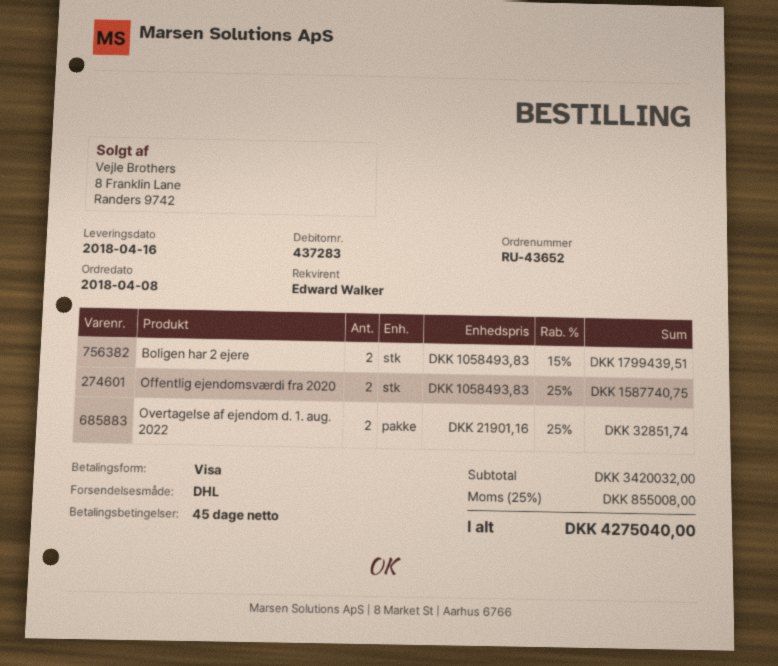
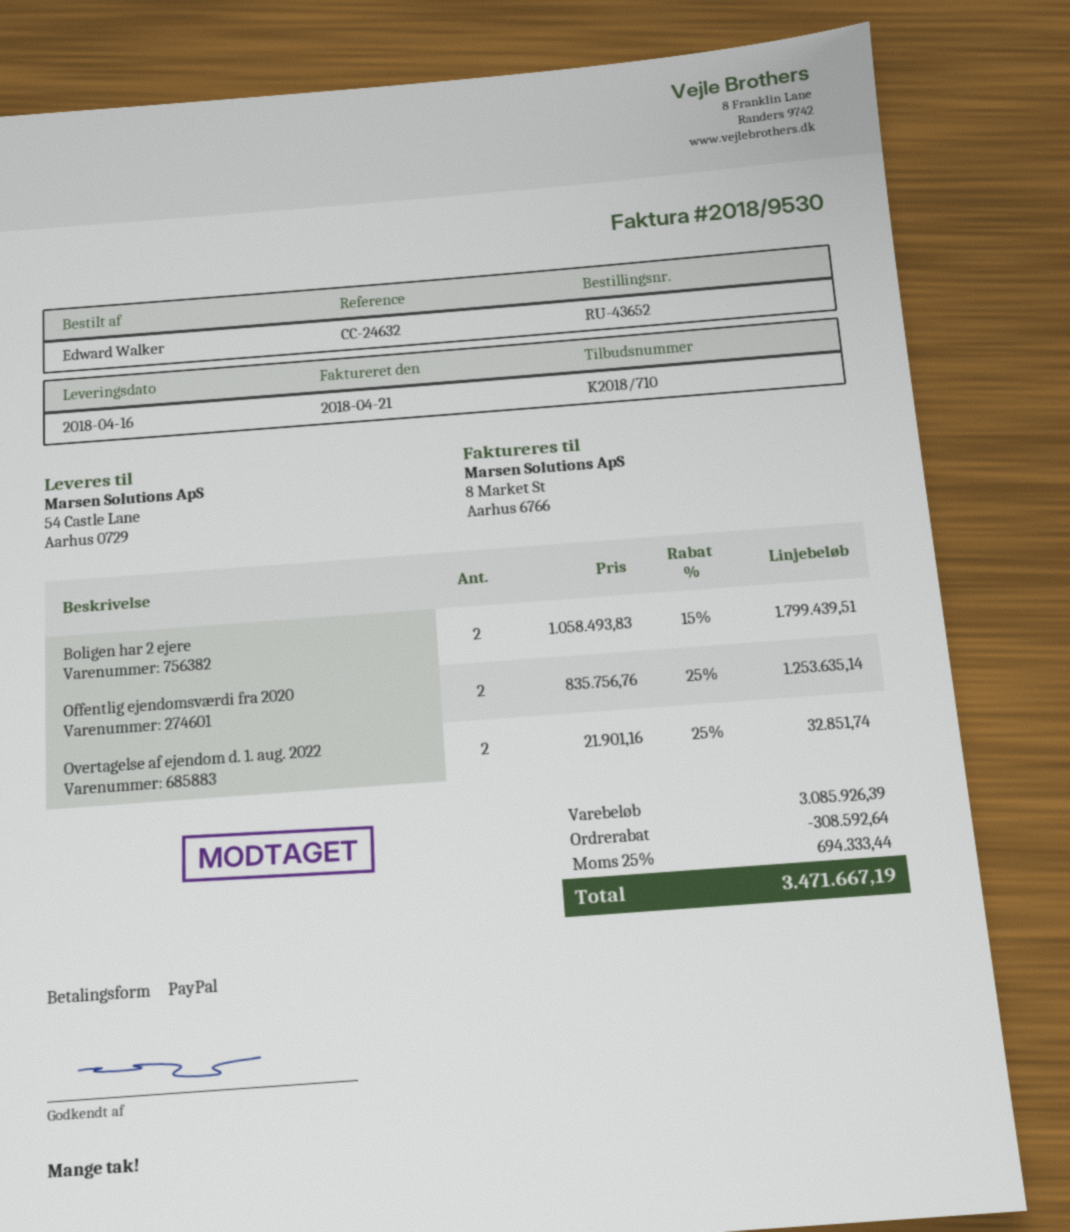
payment method: Visa -> PayPal
Offentlig ejendomsværdi fra 2020: 2 x 1058493.83 - 25% = 1587740.75 -> 2 x 835756.76 - 25% = 1253635.14
subtotal: 3420032.00 -> 3085926.39
discount: none -> 308592.64
tax: 25% = 855008.00 -> 25% = 694333.44
total: 4275040.00 -> 3471667.19

